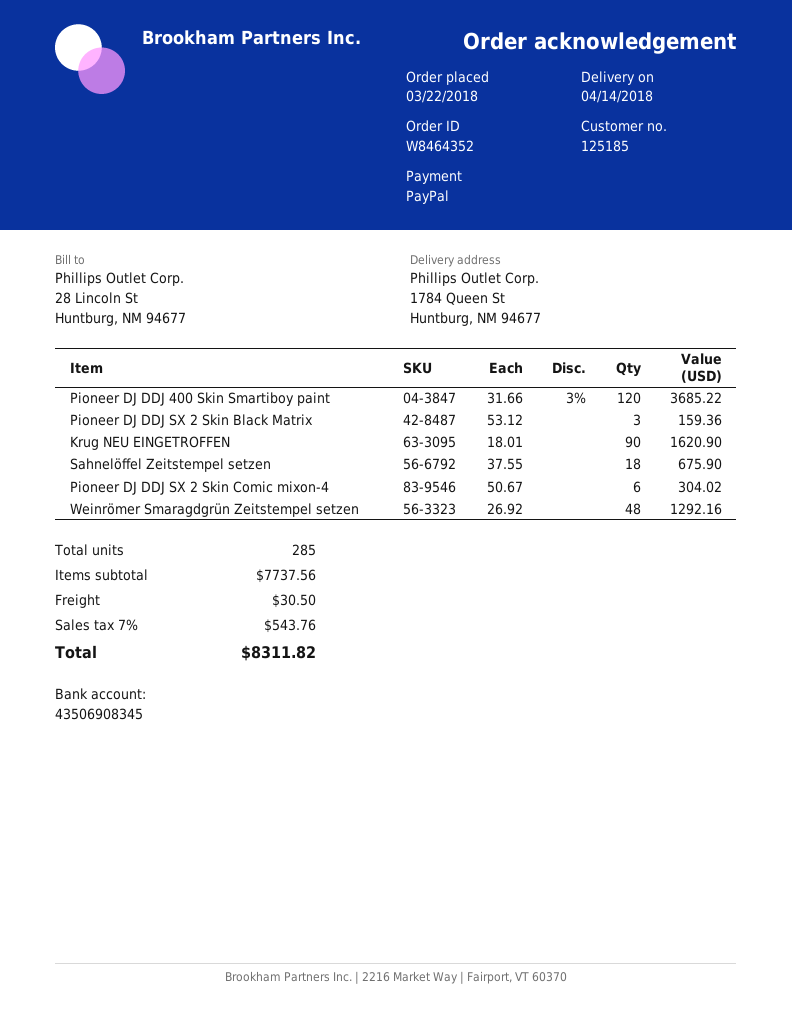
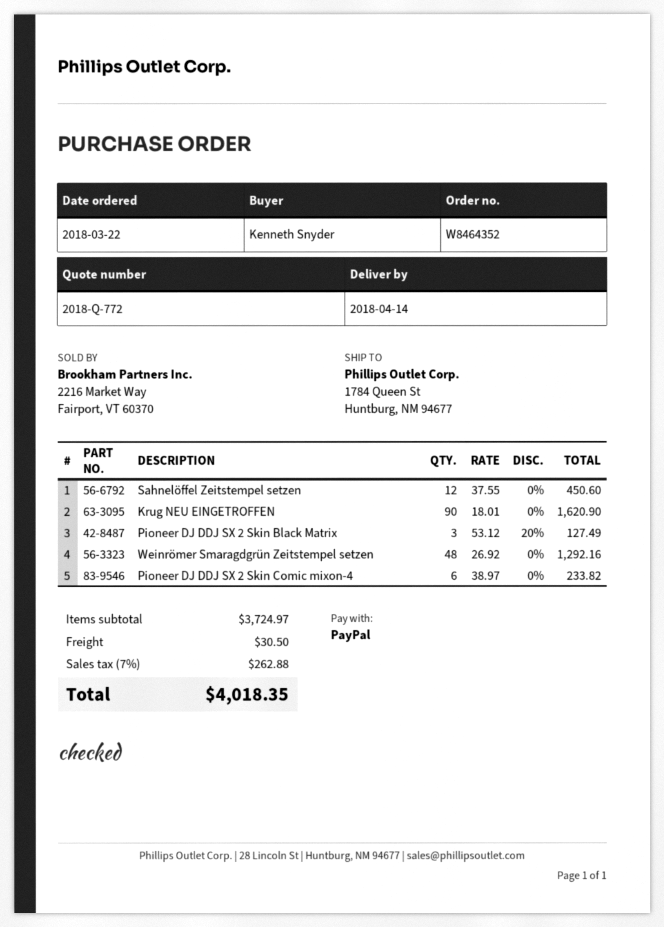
Pioneer DJ DDJ 400 Skin Smartiboy paint: 120 x 31.66 - 3% = 3685.22 -> none
Pioneer DJ DDJ SX 2 Skin Black Matrix: 3 x 53.12 = 159.36 -> 3 x 53.12 - 20% = 127.49
Sahnelöffel Zeitstempel setzen: 18 x 37.55 = 675.90 -> 12 x 37.55 = 450.60
Pioneer DJ DDJ SX 2 Skin Comic mixon-4: 6 x 50.67 = 304.02 -> 6 x 38.97 = 233.82
subtotal: 7737.56 -> 3724.97
tax: 7% = 543.76 -> 7% = 262.88
total: 8311.82 -> 4018.35

